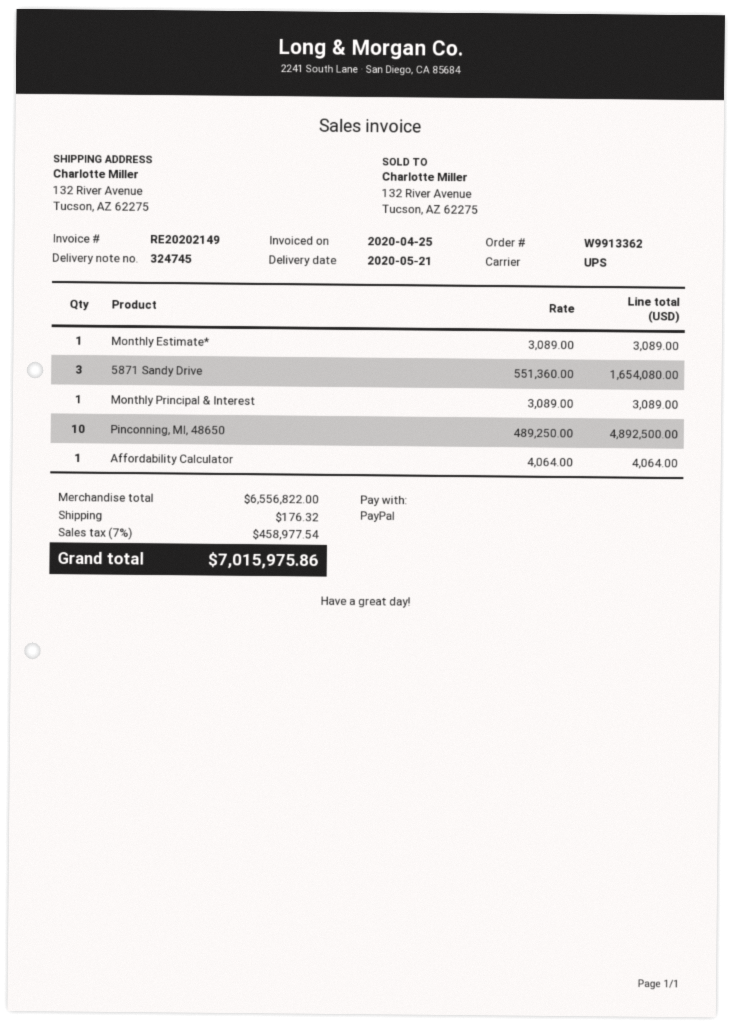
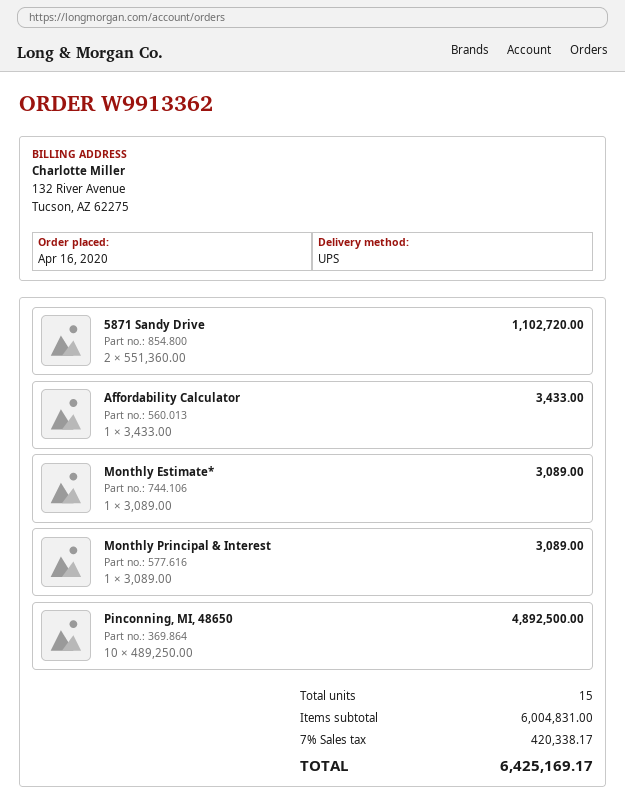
5871 Sandy Drive: 3 x 551360.00 = 1654080.00 -> 2 x 551360.00 = 1102720.00
Affordability Calculator: 1 x 4064.00 = 4064.00 -> 1 x 3433.00 = 3433.00
subtotal: 6556822.00 -> 6004831.00
shipping: 176.32 -> none
tax: 7% = 458977.54 -> 7% = 420338.17
total: 7015975.86 -> 6425169.17

